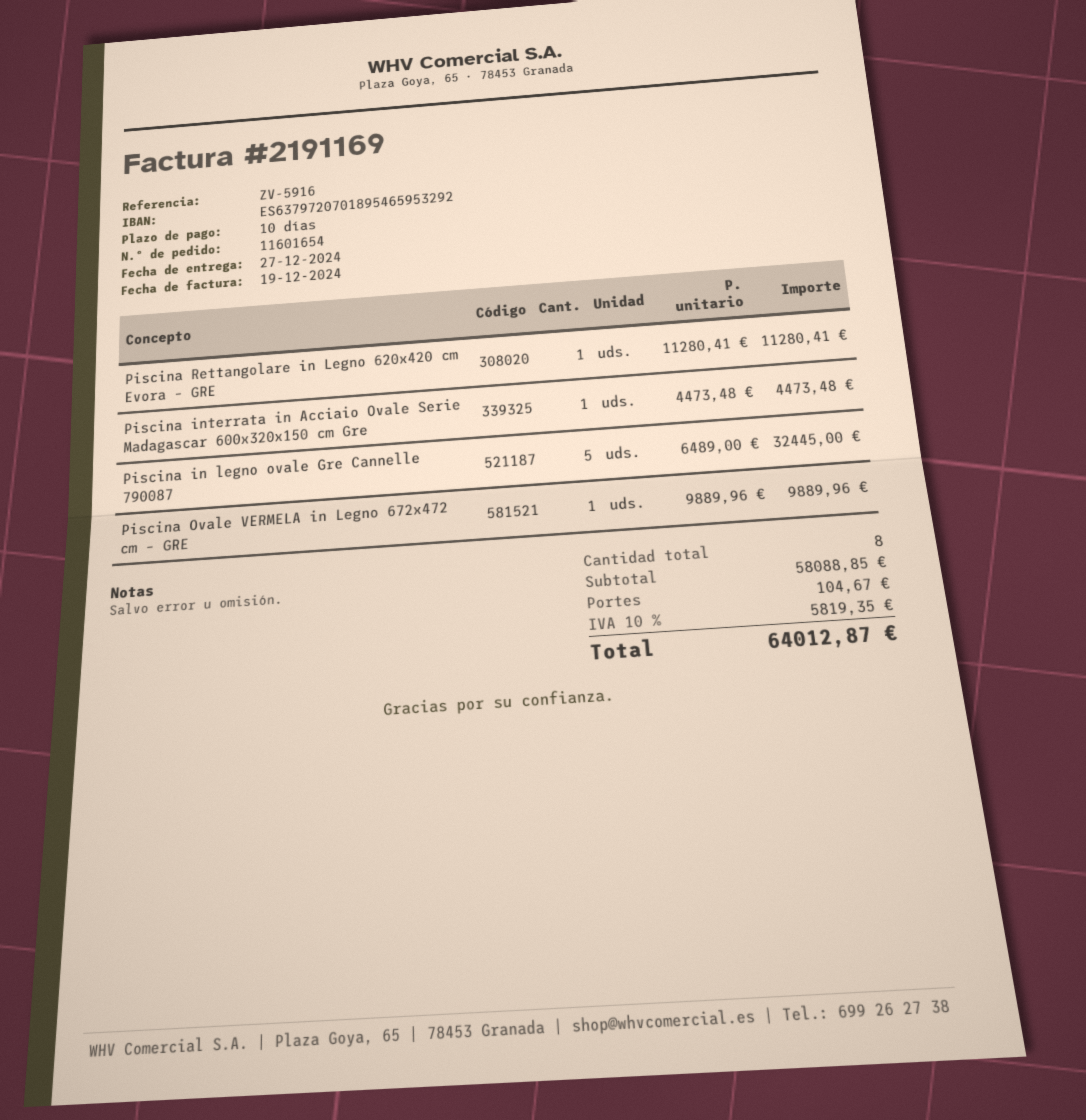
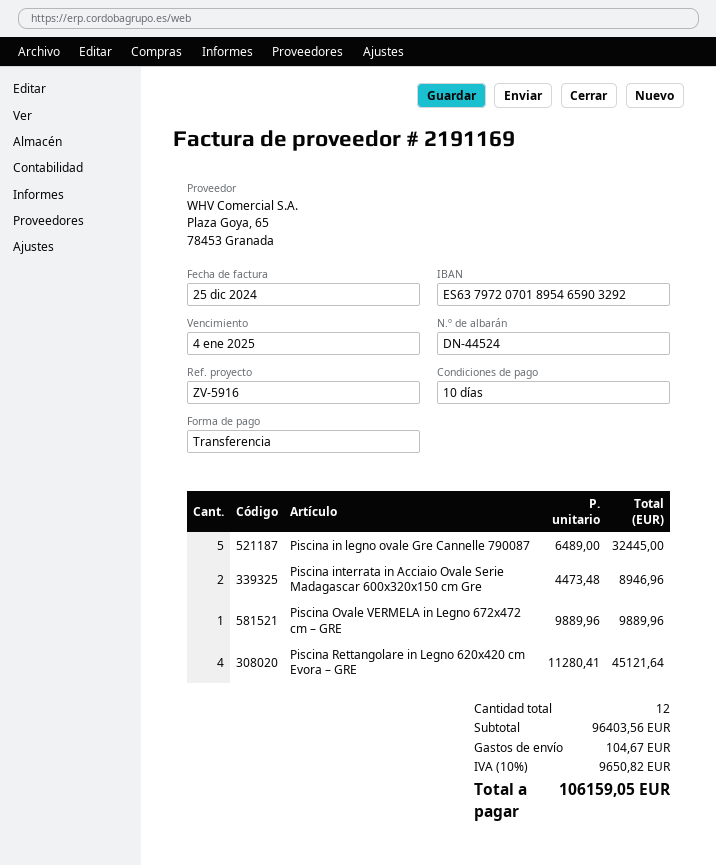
invoice date: 2024-12-19 -> 2024-12-25
bank account: ES6379720701895465953292 -> ES6379720701895465903292
Piscina Rettangolare in Legno 620x420 cm Evora – GRE: 1 x 11280.41 = 11280.41 -> 4 x 11280.41 = 45121.64
Piscina interrata in Acciaio Ovale Serie Madagascar 600x320x150 cm Gre: 1 x 4473.48 = 4473.48 -> 2 x 4473.48 = 8946.96
total quantity: 8 -> 12
subtotal: 58088.85 -> 96403.56
tax: 10% = 5819.35 -> 10% = 9650.82
total: 64012.87 -> 106159.05

